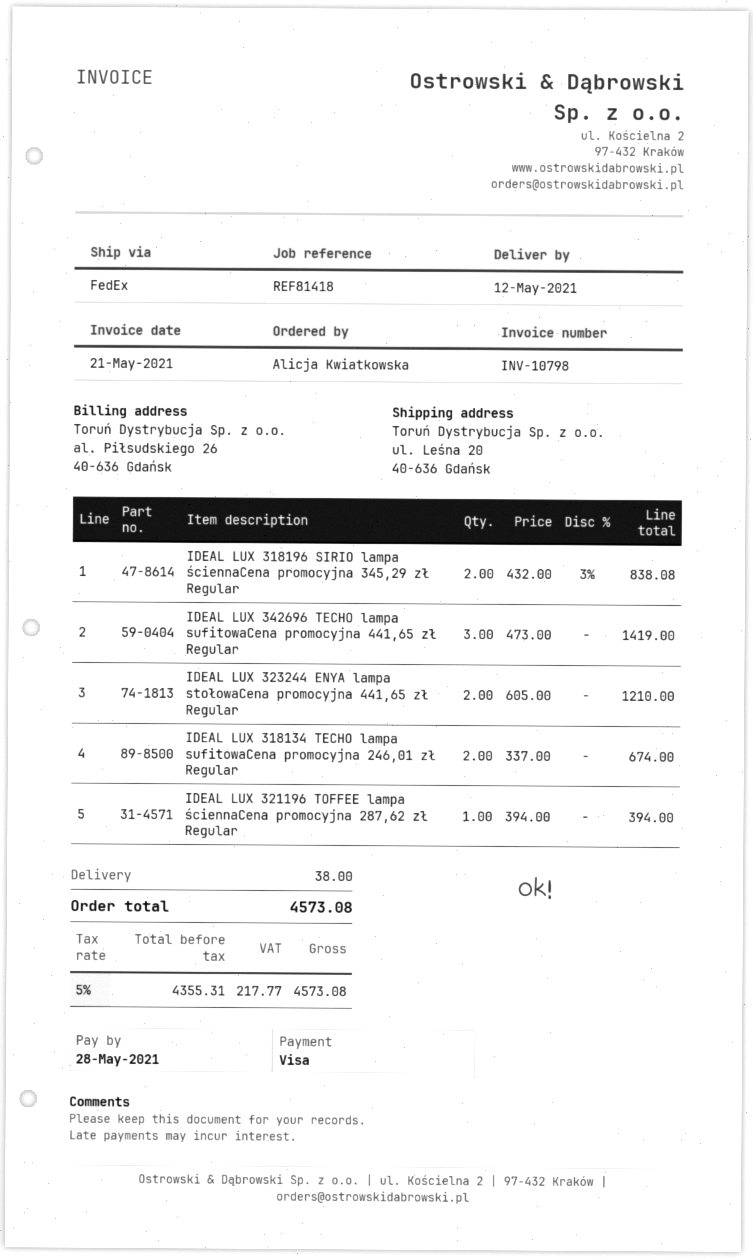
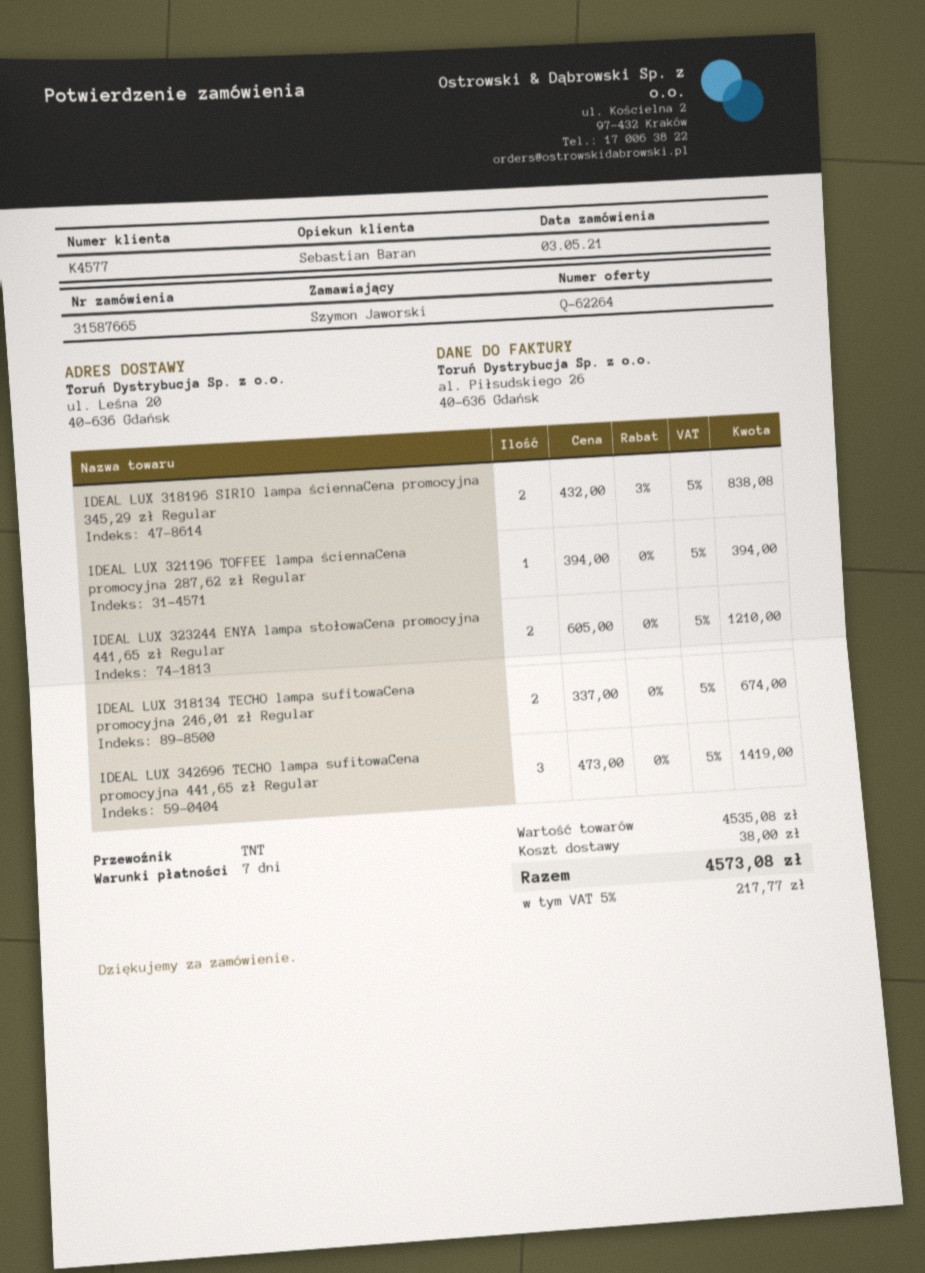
ordered by: Alicja Kwiatkowska -> Szymon Jaworski
shipping method: FedEx -> TNT

